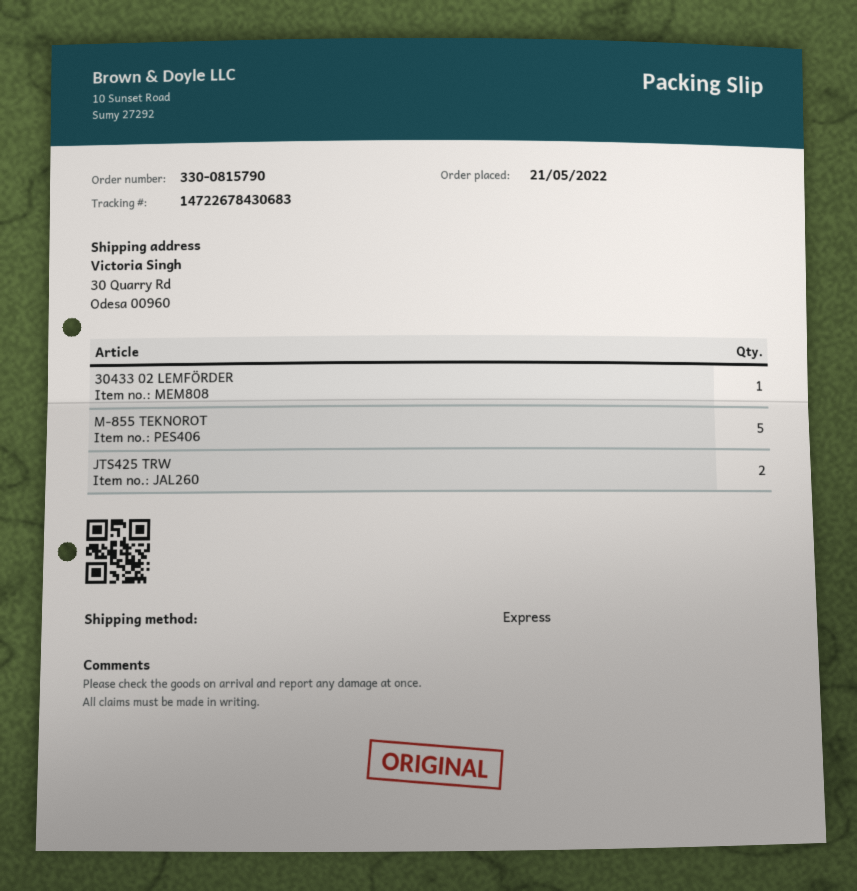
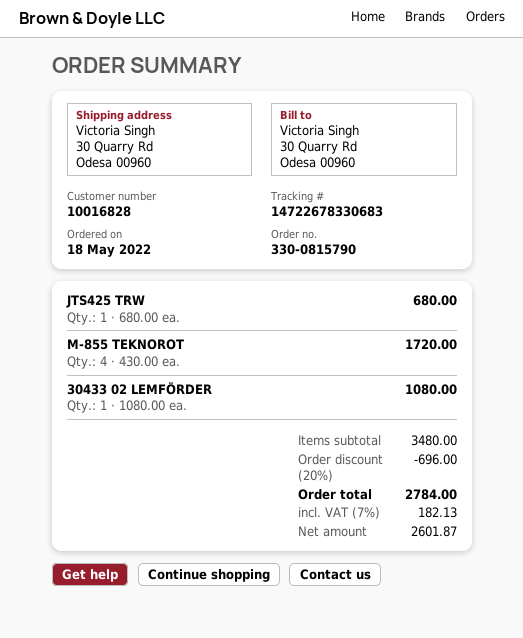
order date: 2022-05-21 -> 2022-05-18
tracking number: 14722678430683 -> 14722678330683
M-855 TEKNOROT: 5 -> 4
JTS425 TRW: 2 -> 1

